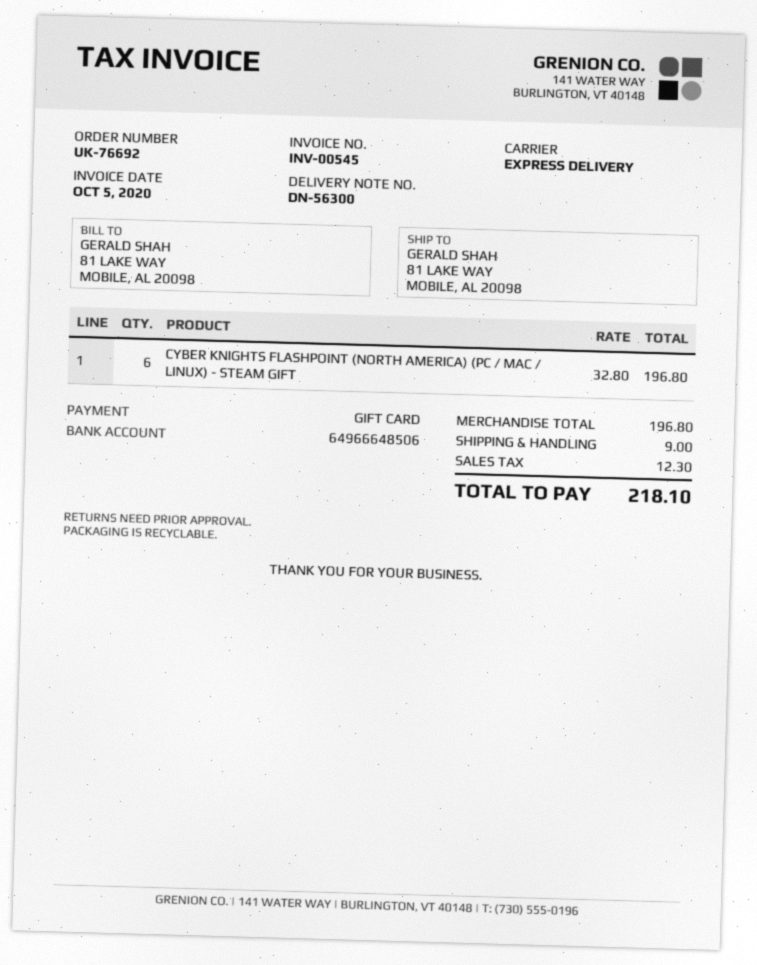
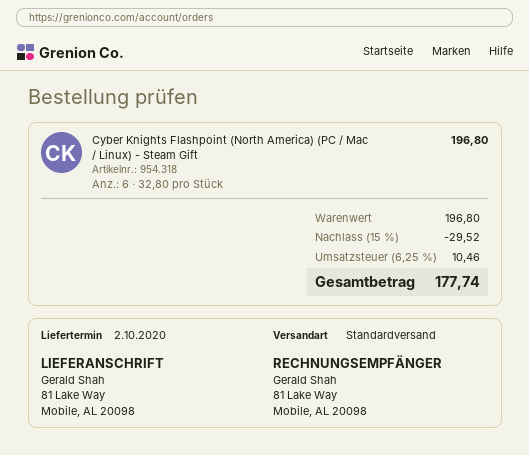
shipping method: express -> standard
discount: none -> 15% = 29.52
shipping: 9.00 -> none
tax: 12.30 -> 10.46
total: 218.10 -> 177.74

